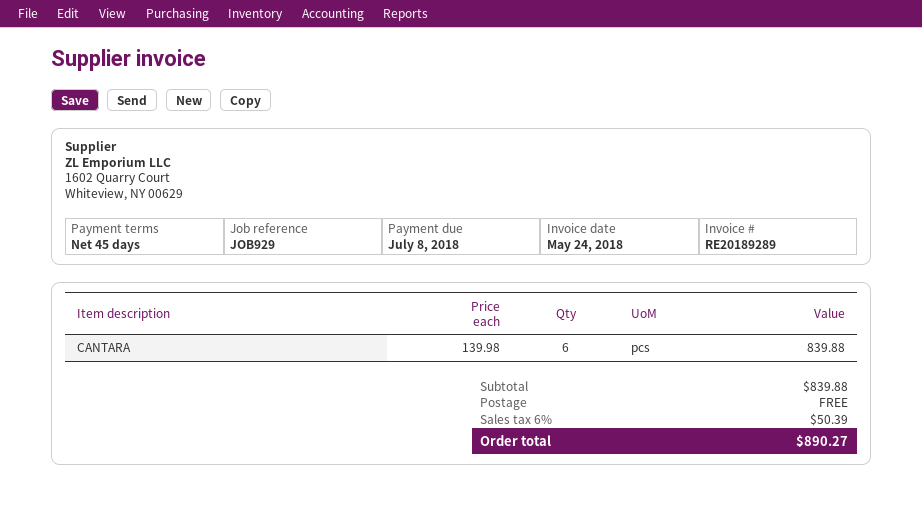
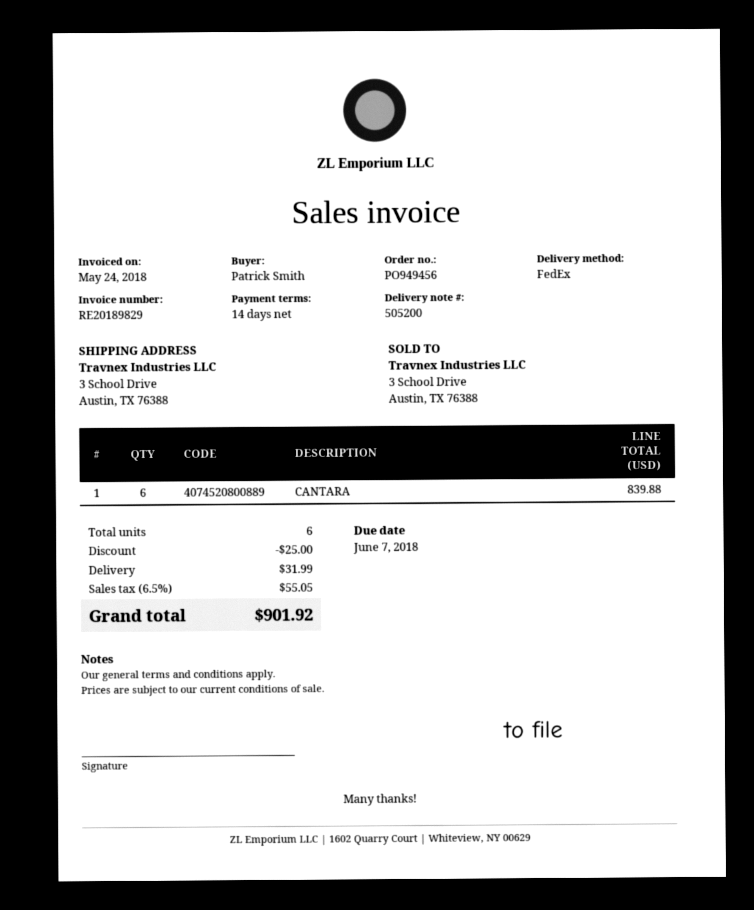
invoice number: RE20189289 -> RE20189829
payment terms: 45 days -> 14 days
due date: 2018-07-08 -> 2018-06-07
discount: none -> 25.00
shipping: 0.00 -> 31.99
tax: 6% = 50.39 -> 6.5% = 55.05
total: 890.27 -> 901.92

